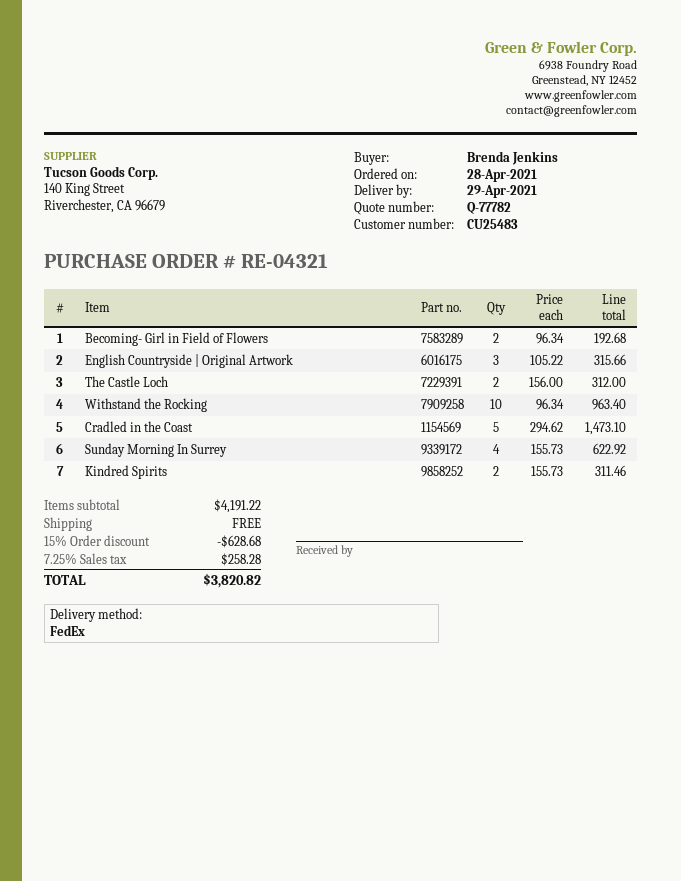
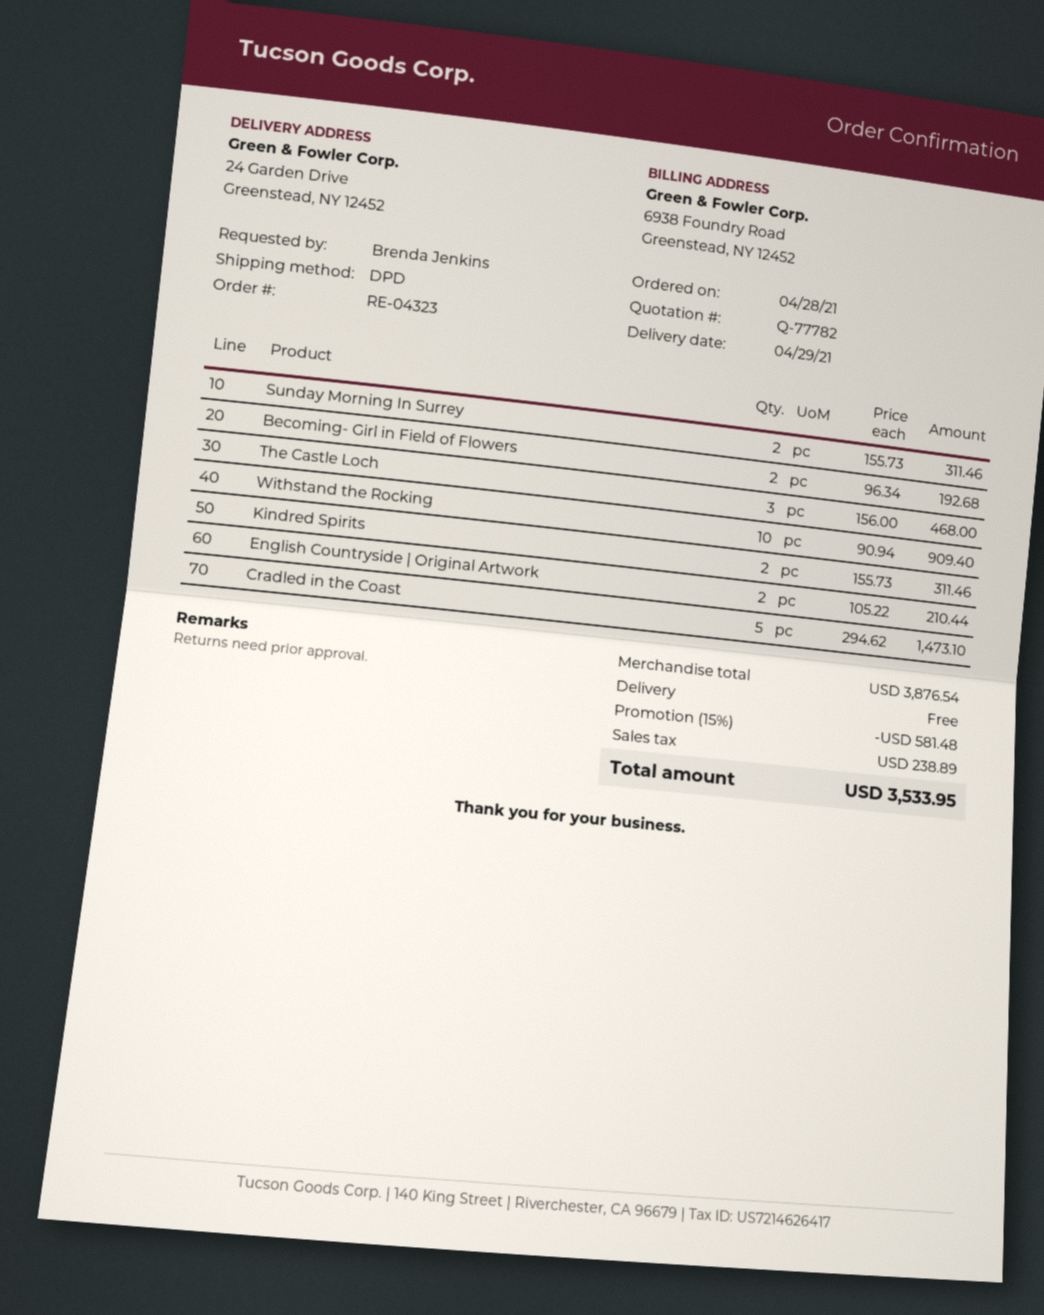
order number: RE-04321 -> RE-04323
shipping method: FedEx -> DPD
English Countryside | Original Artwork: 3 x 105.22 = 315.66 -> 2 x 105.22 = 210.44
The Castle Loch: 2 x 156.00 = 312.00 -> 3 x 156.00 = 468.00
Withstand the Rocking: 10 x 96.34 = 963.40 -> 10 x 90.94 = 909.40
Sunday Morning In Surrey: 4 x 155.73 = 622.92 -> 2 x 155.73 = 311.46
subtotal: 4191.22 -> 3876.54
discount: 15% = 628.68 -> 15% = 581.48
tax: 258.28 -> 238.89
total: 3820.82 -> 3533.95

